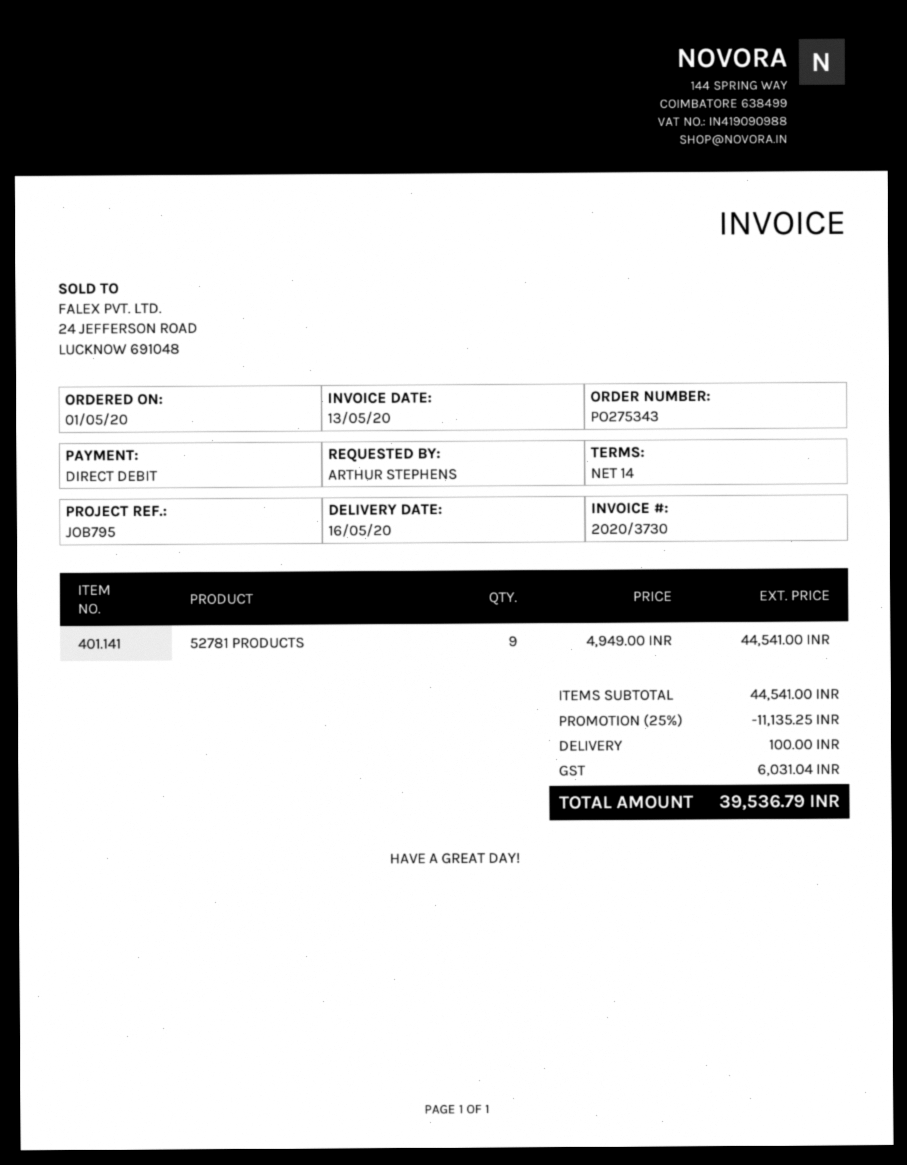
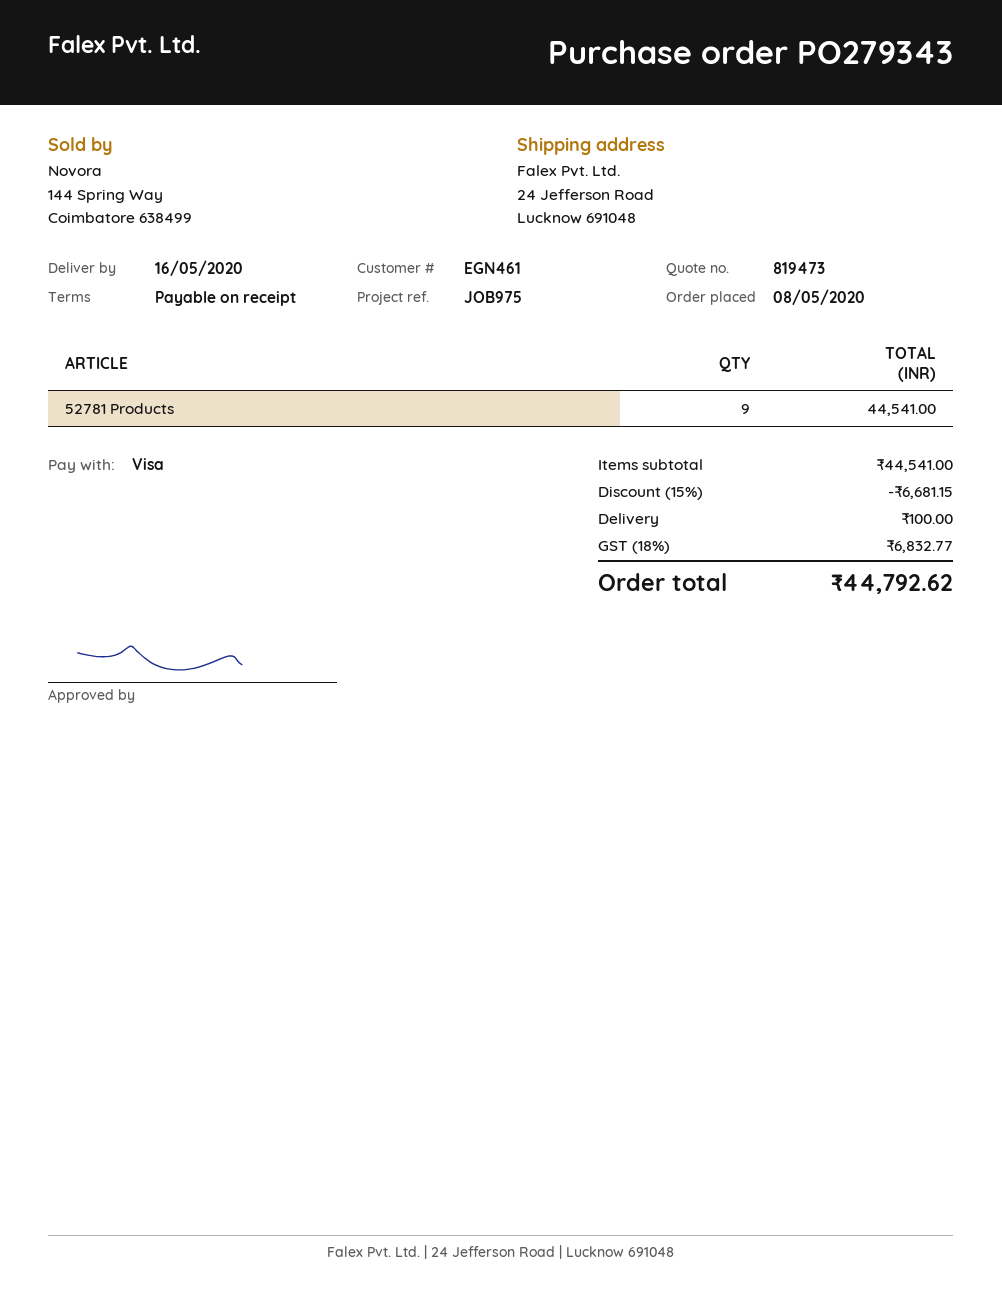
order number: PO275343 -> PO279343
order date: 2020-05-01 -> 2020-05-08
payment terms: 14 days -> on receipt
reference: JOB795 -> JOB975
payment method: direct debit -> Visa
discount: 25% = 11135.25 -> 15% = 6681.15
tax: 6031.04 -> 6832.77
total: 39536.79 -> 44792.62

